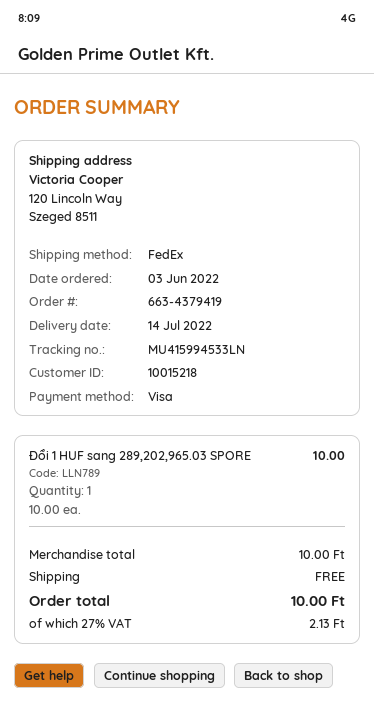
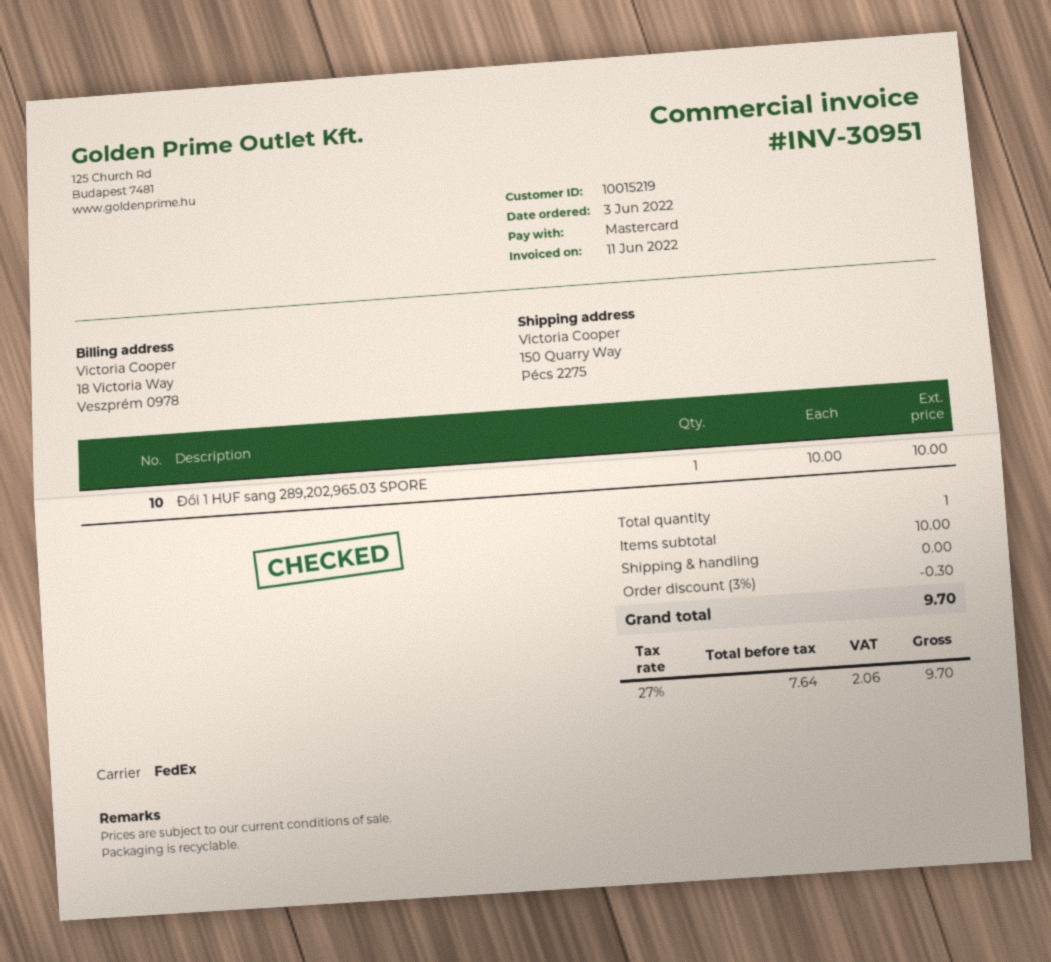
customer number: 10015218 -> 10015219
payment method: Visa -> Mastercard
ship to: 120 Lincoln Way, Szeged 8511 -> 150 Quarry Way, Pécs 2275
discount: none -> 3% = 0.30
tax: 27% = 2.13 -> 27% = 2.06
total: 10.00 -> 9.70

